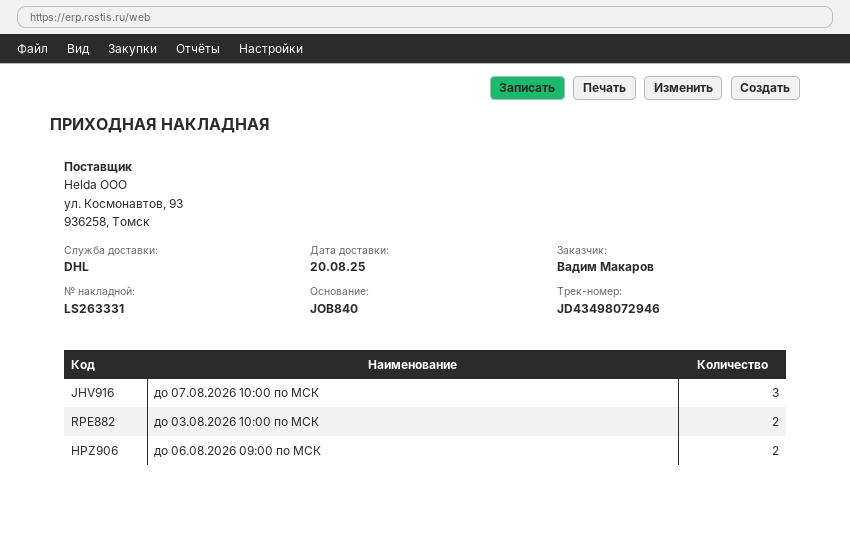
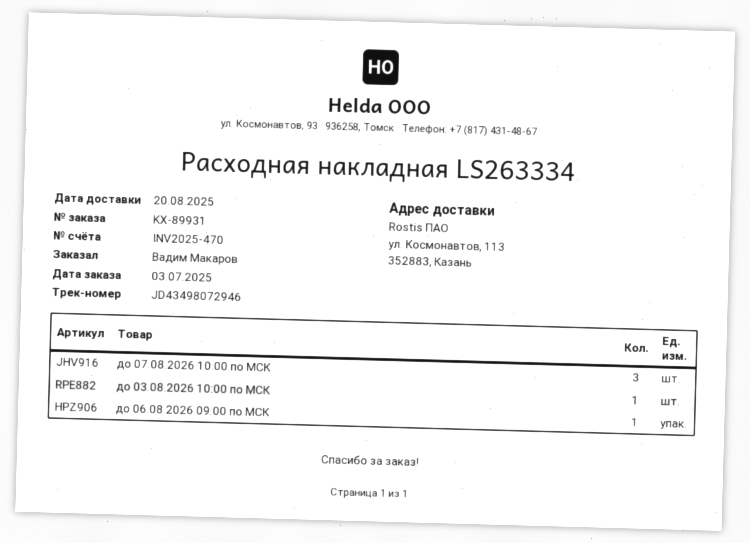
delivery note number: LS263331 -> LS263334
до 03.08.2026 10:00 по МСК: 2 -> 1
до 06.08.2026 09:00 по МСК: 2 -> 1

